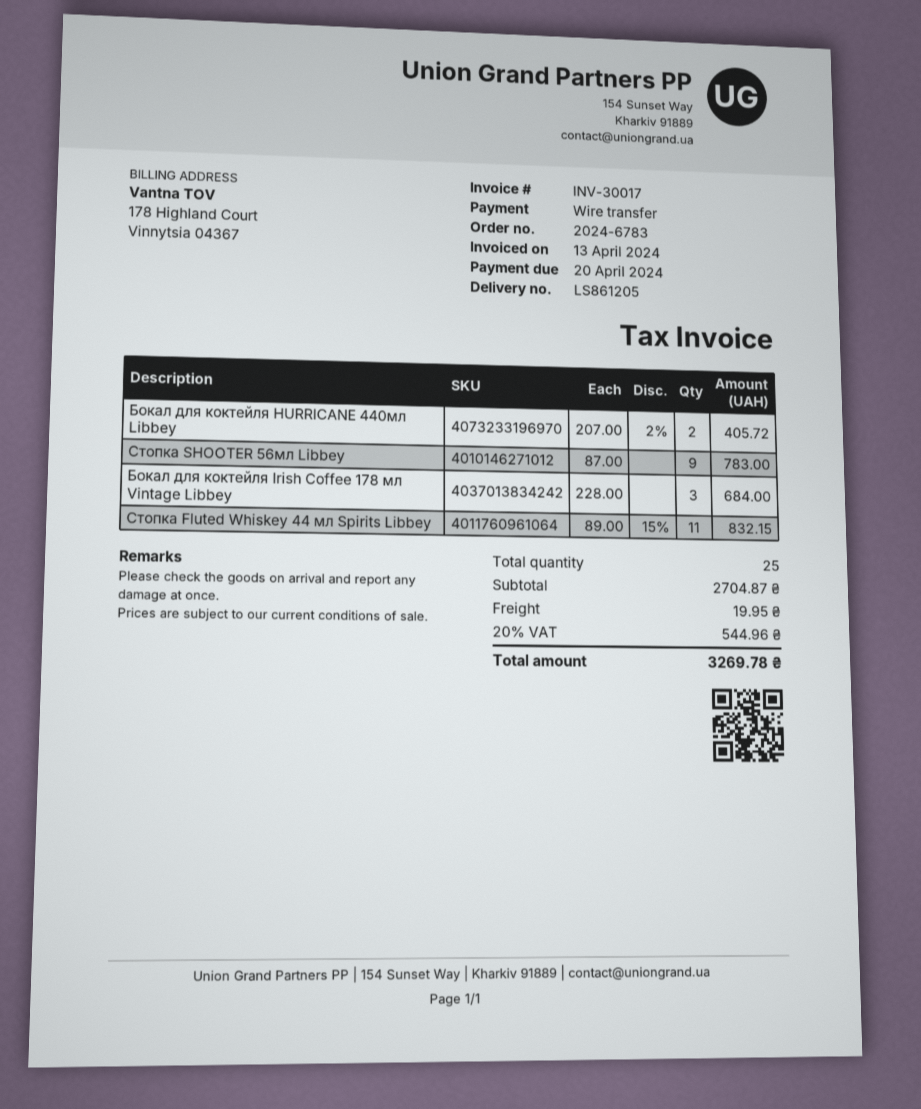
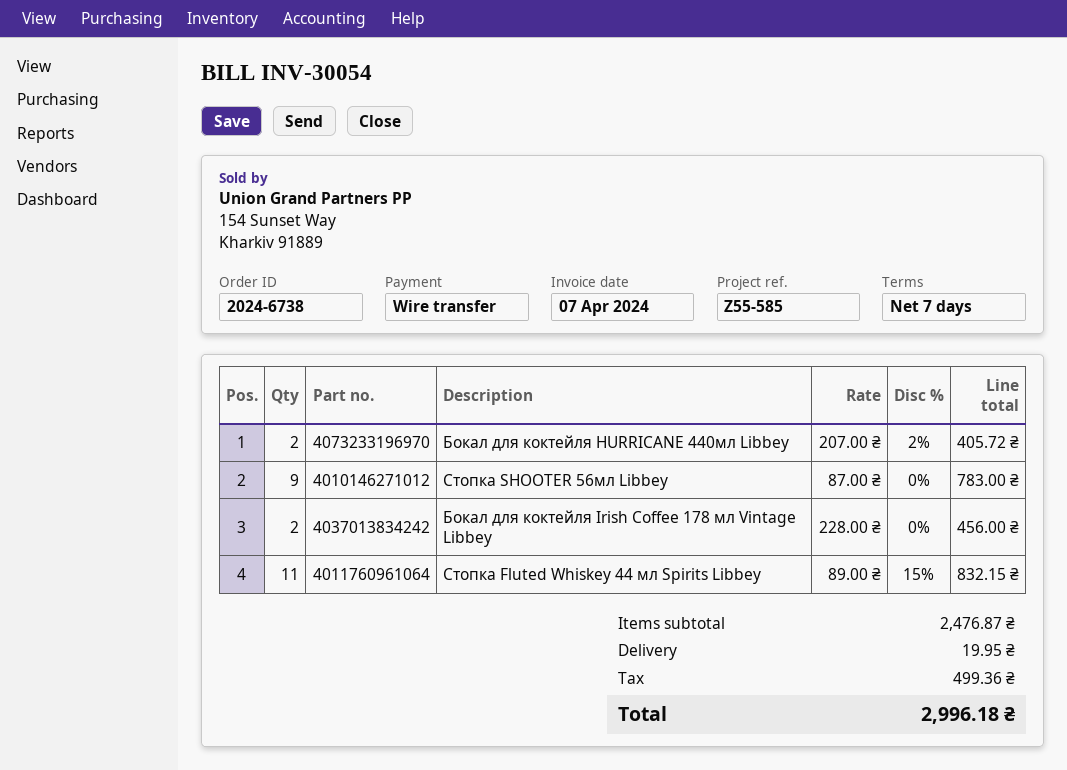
order number: 2024-6783 -> 2024-6738
invoice number: INV-30017 -> INV-30054
invoice date: 2024-04-13 -> 2024-04-07
Бокал для коктейля Irish Coffee 178 мл Vintage Libbey: 3 x 228.00 = 684.00 -> 2 x 228.00 = 456.00
subtotal: 2704.87 -> 2476.87
tax: 544.96 -> 499.36
total: 3269.78 -> 2996.18

